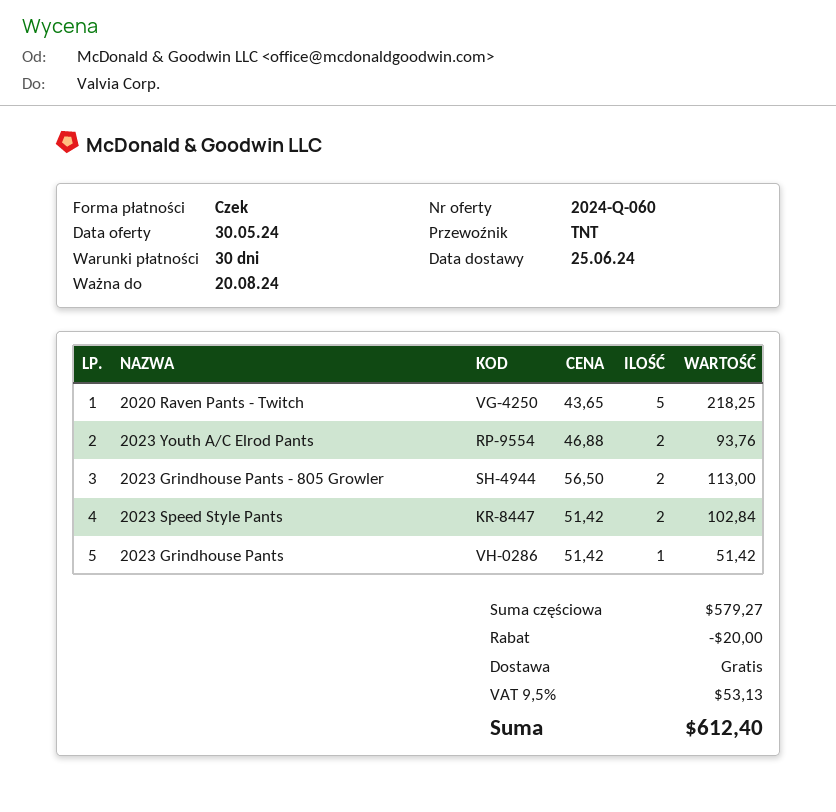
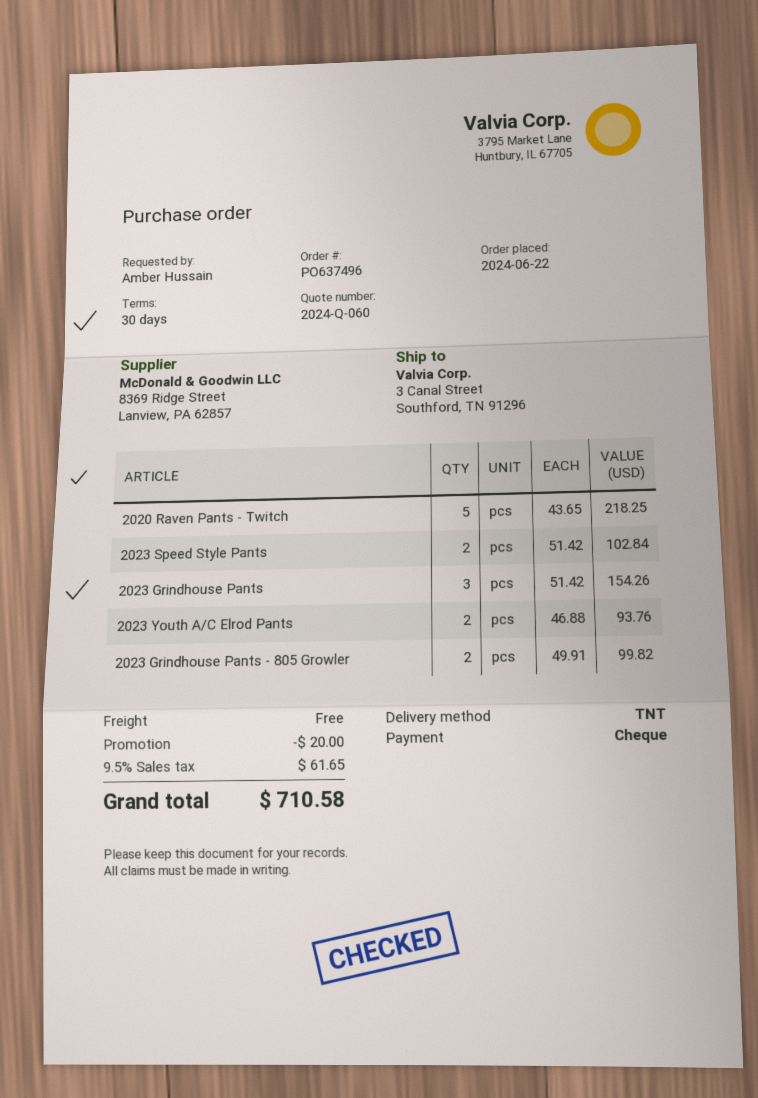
2023 Grindhouse Pants - 805 Growler: 2 x 56.50 = 113.00 -> 2 x 49.91 = 99.82
2023 Grindhouse Pants: 1 x 51.42 = 51.42 -> 3 x 51.42 = 154.26
tax: 9.5% = 53.13 -> 9.5% = 61.65
total: 612.40 -> 710.58

